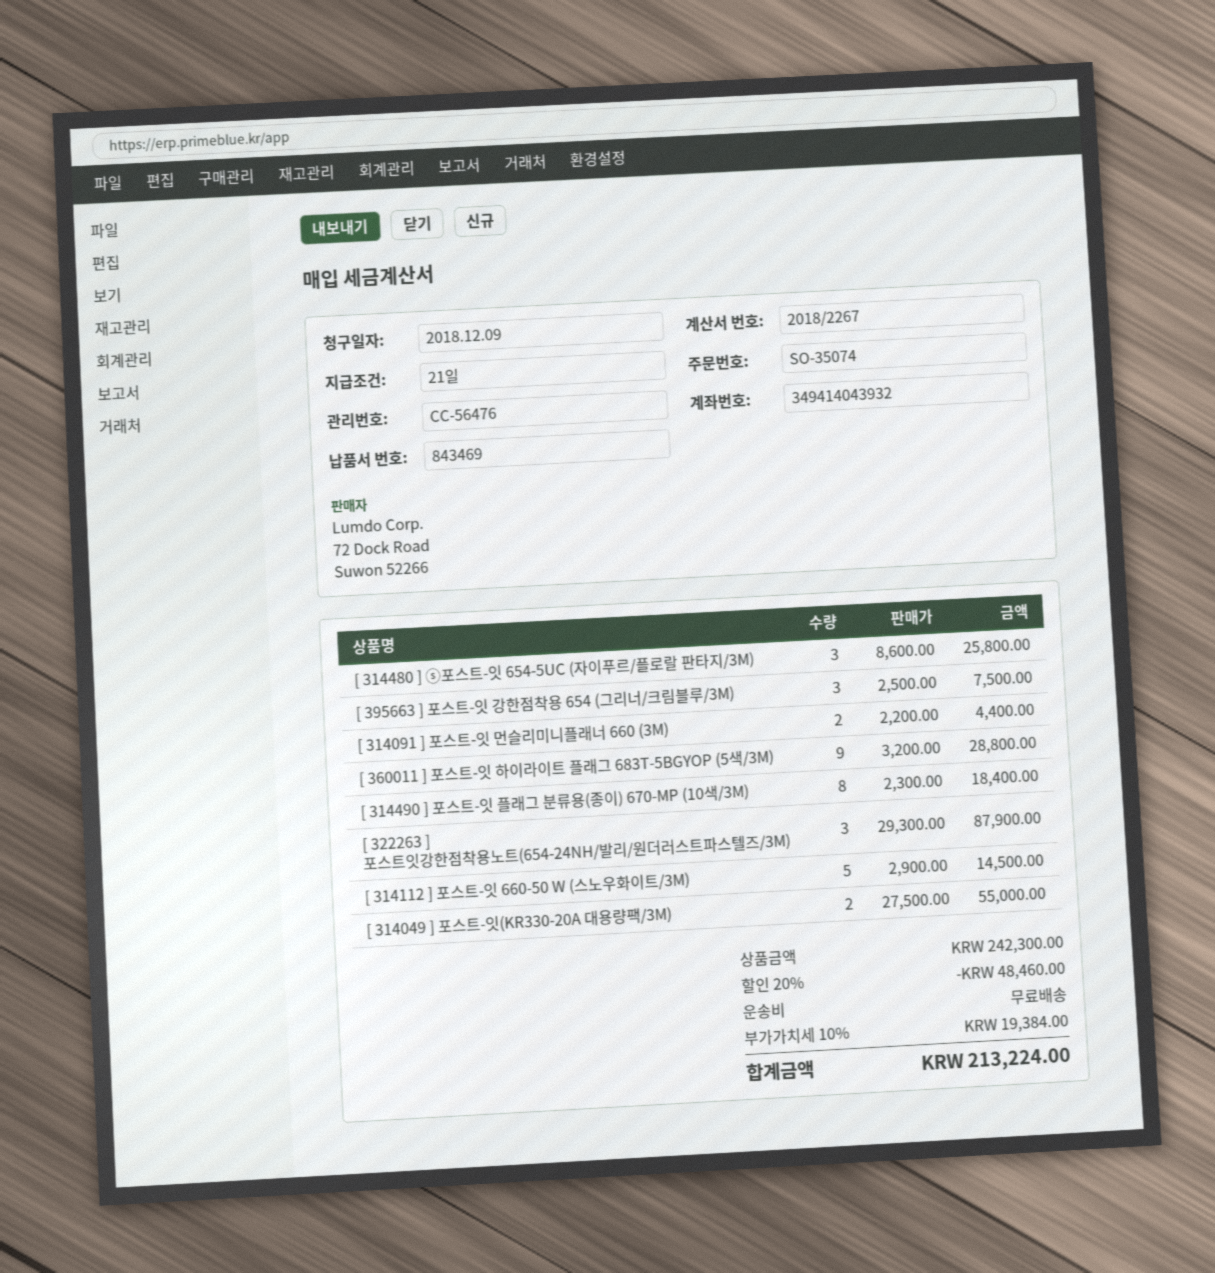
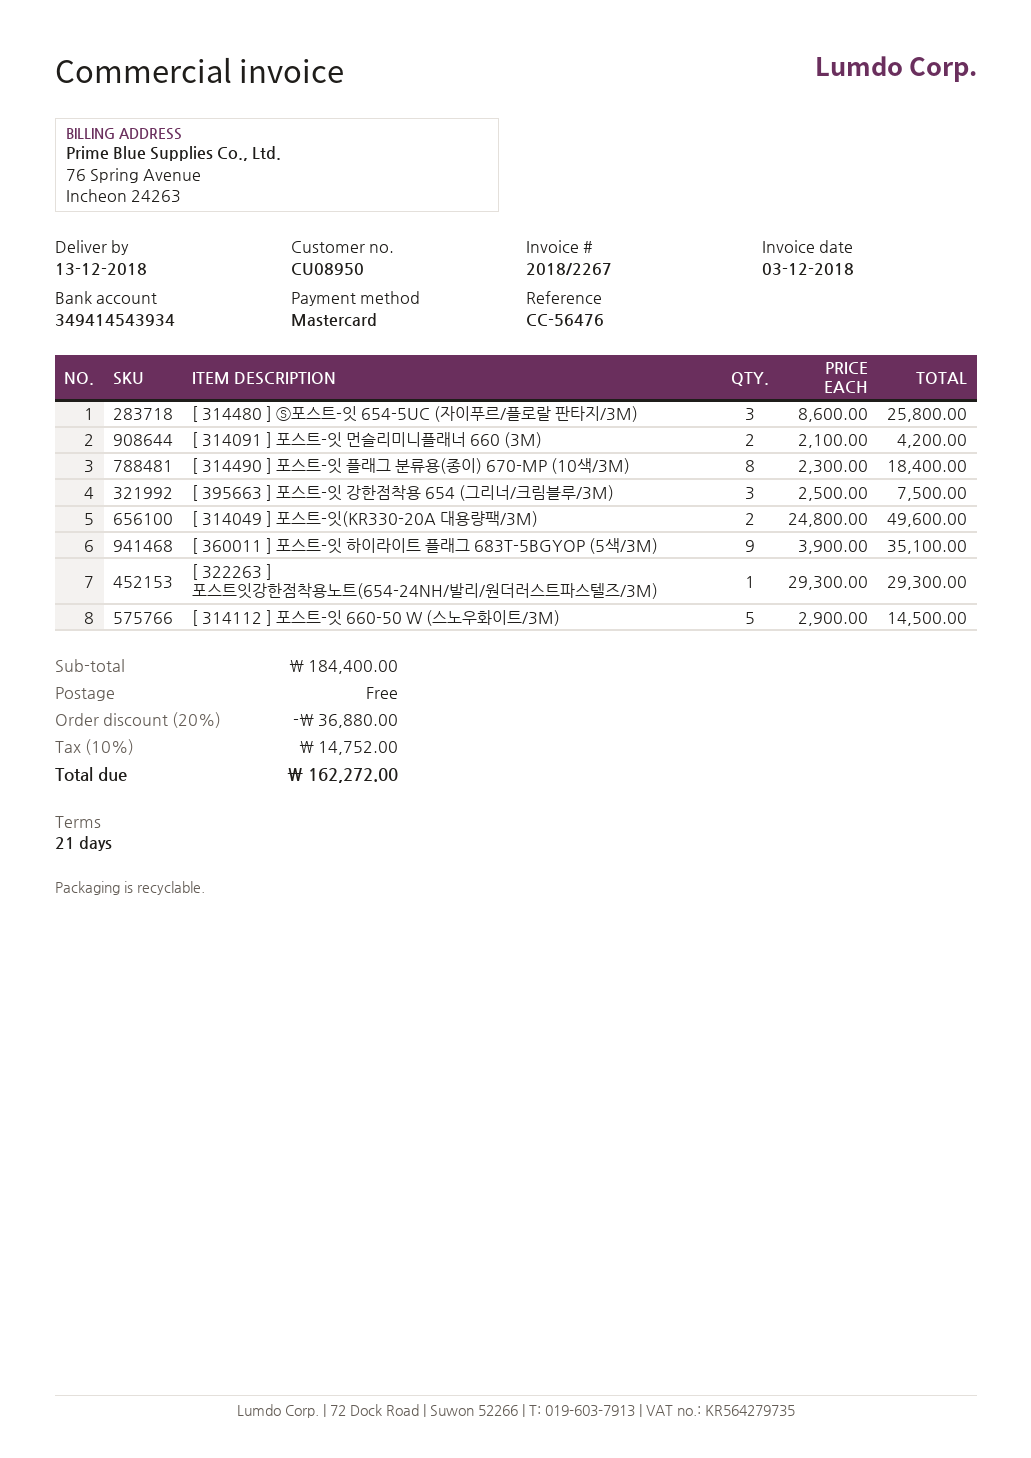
invoice date: 2018-12-09 -> 2018-12-03
bank account: 349414043932 -> 349414543934
[ 314091 ] 포스트-잇 먼슬리미니플래너 660 (3M): 2 x 2200.00 = 4400.00 -> 2 x 2100.00 = 4200.00
[ 360011 ] 포스트-잇 하이라이트 플래그 683T-5BGYOP (5색/3M): 9 x 3200.00 = 28800.00 -> 9 x 3900.00 = 35100.00
[ 322263 ] 포스트잇강한점착용노트(654-24NH/발리/원더러스트파스텔즈/3M): 3 x 29300.00 = 87900.00 -> 1 x 29300.00 = 29300.00
[ 314049 ] 포스트-잇(KR330-20A 대용량팩/3M): 2 x 27500.00 = 55000.00 -> 2 x 24800.00 = 49600.00
subtotal: 242300.00 -> 184400.00
discount: 20% = 48460.00 -> 20% = 36880.00
tax: 10% = 19384.00 -> 10% = 14752.00
total: 213224.00 -> 162272.00

